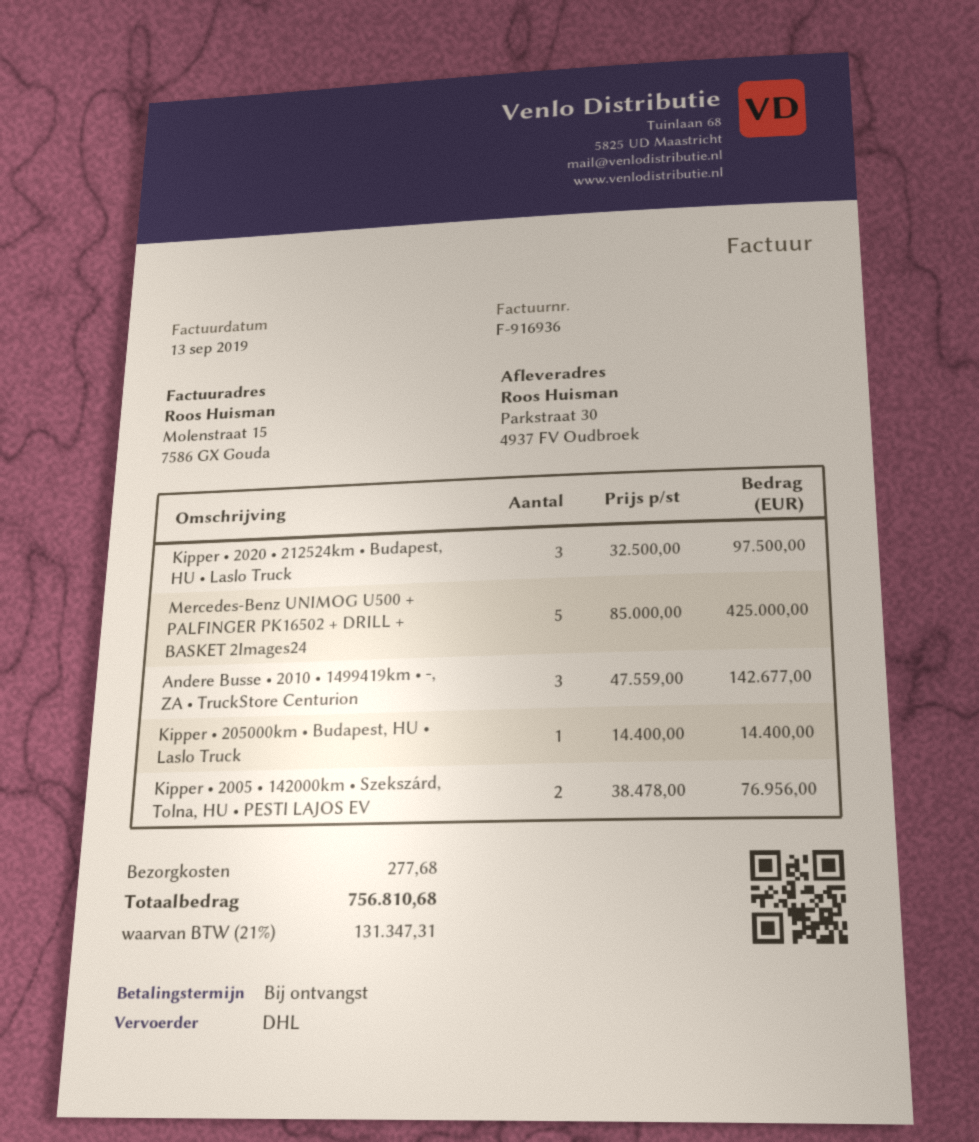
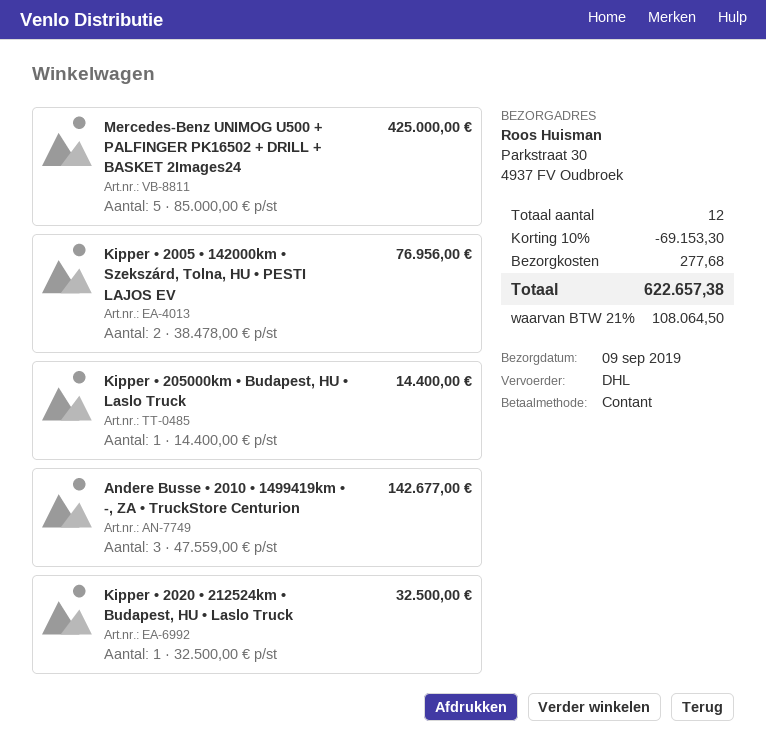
Kipper • 2020 • 212524km • Budapest, HU • Laslo Truck: 3 x 32500.00 = 97500.00 -> 1 x 32500.00 = 32500.00
discount: none -> 10% = 69153.30
tax: 21% = 131347.31 -> 21% = 108064.50
total: 756810.68 -> 622657.38

